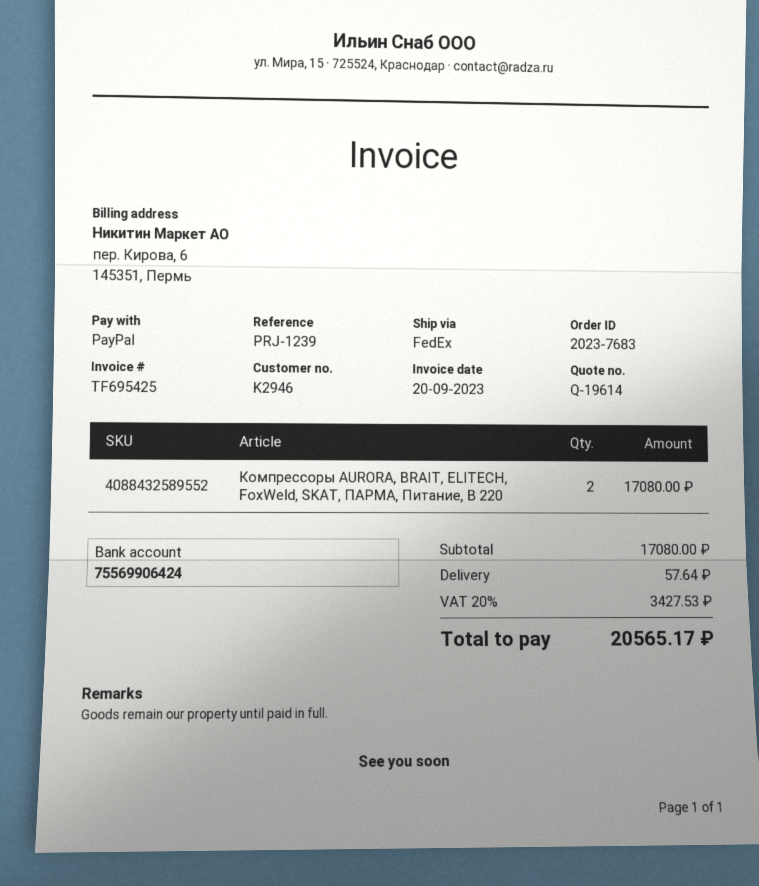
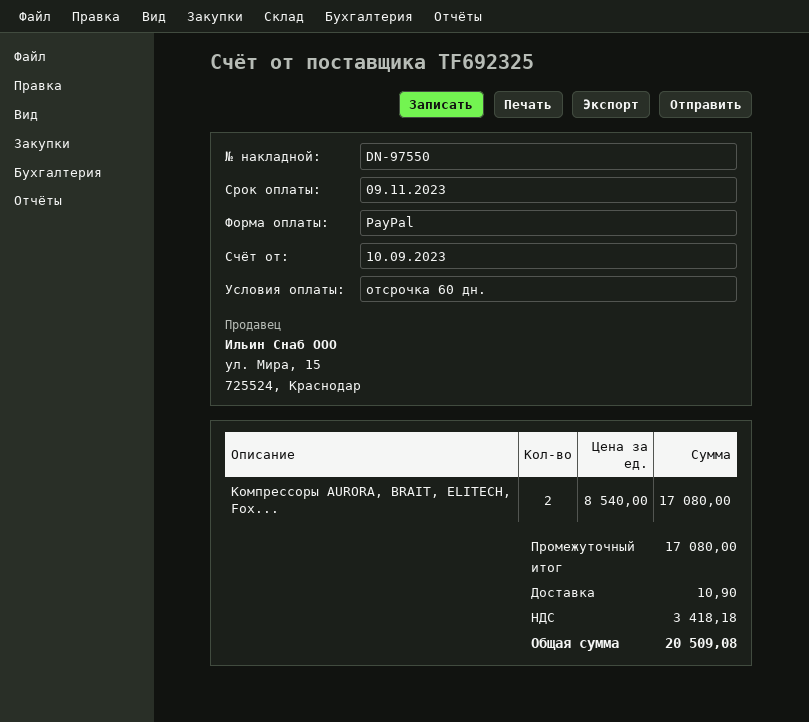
invoice number: TF695425 -> TF692325
invoice date: 2023-09-20 -> 2023-09-10
shipping: 57.64 -> 10.90
tax: 3427.53 -> 3418.18
total: 20565.17 -> 20509.08

